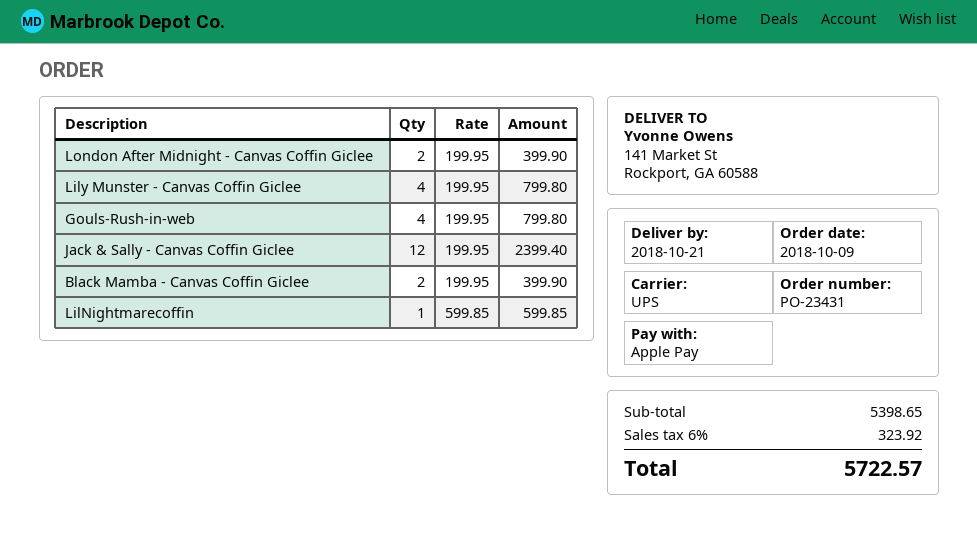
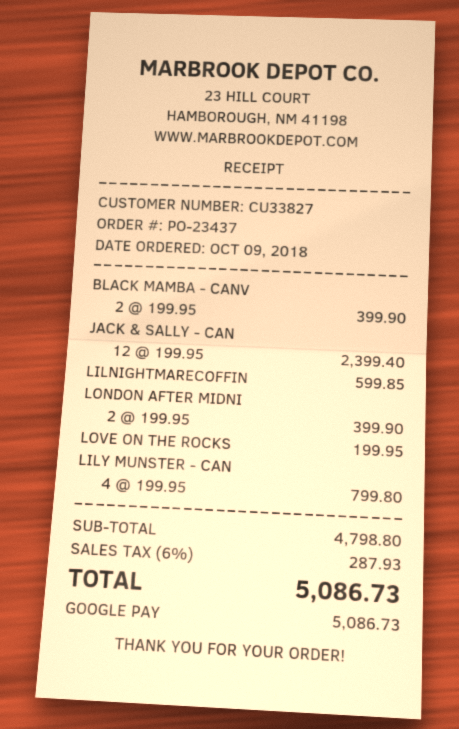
order number: PO-23431 -> PO-23437
payment method: Apple Pay -> Google Pay
Gouls-Rush-in-web: 4 x 199.95 = 799.80 -> none
LOVE ON THE ROCKS: none -> 1 x 199.95 = 199.95
subtotal: 5398.65 -> 4798.80
tax: 6% = 323.92 -> 6% = 287.93
total: 5722.57 -> 5086.73

